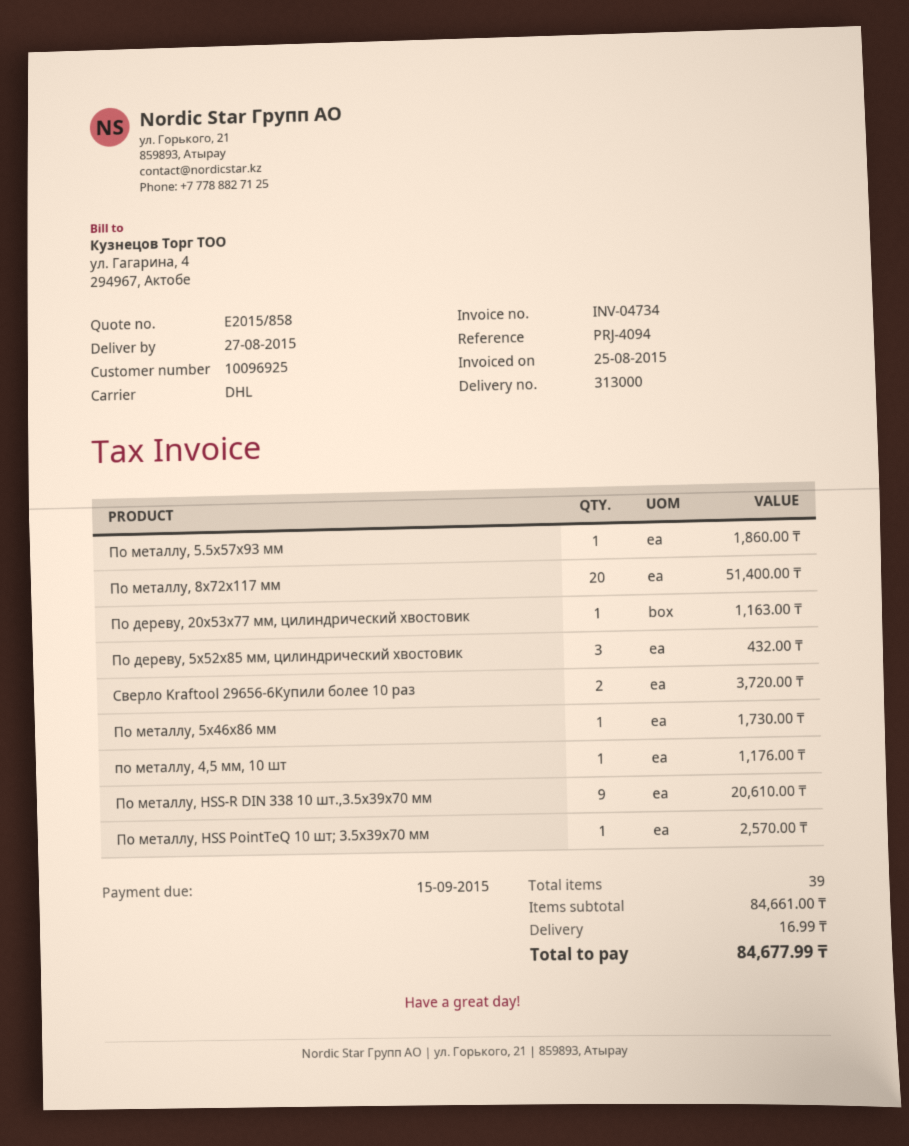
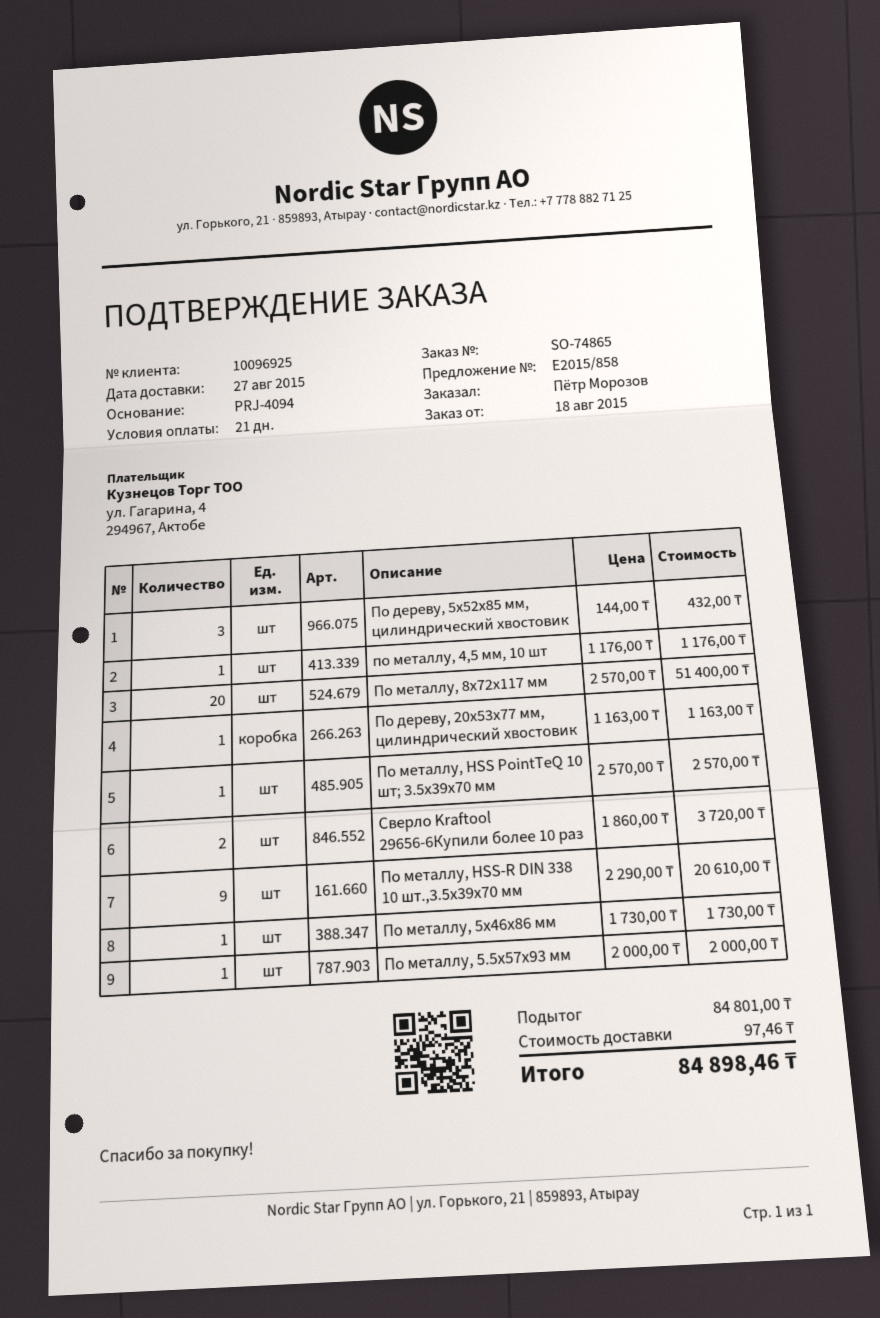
По металлу, 5.5х57х93 мм: 1 for 1860.00 -> 1 for 2000.00
subtotal: 84661.00 -> 84801.00
shipping: 16.99 -> 97.46
total: 84677.99 -> 84898.46

